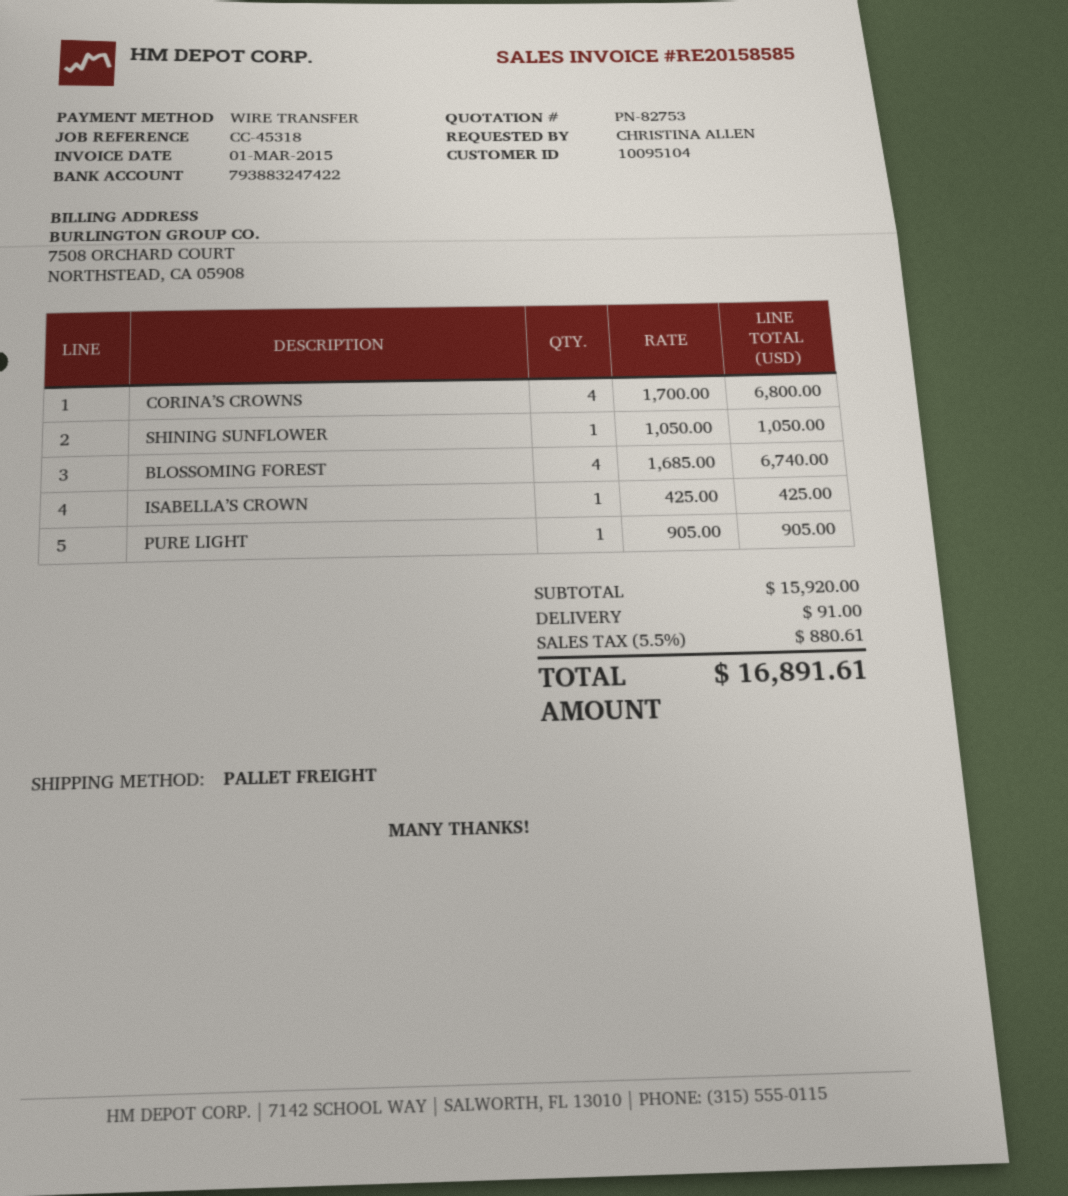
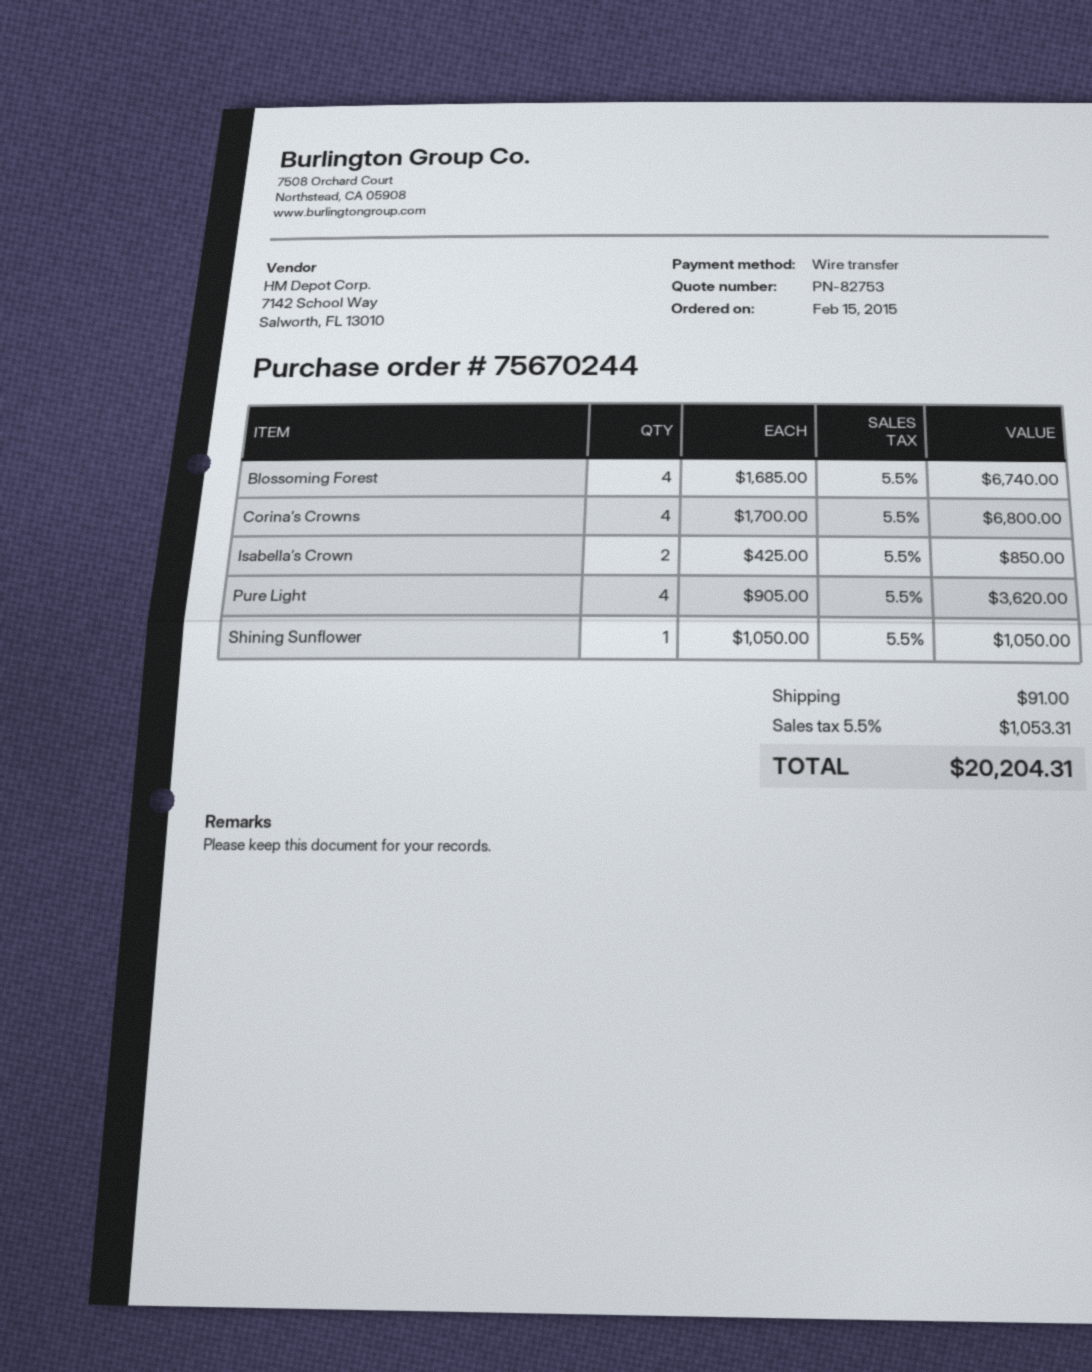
ISABELLA’S CROWN: 1 x 425.00 = 425.00 -> 2 x 425.00 = 850.00
PURE LIGHT: 1 x 905.00 = 905.00 -> 4 x 905.00 = 3620.00
tax: 5.5% = 880.61 -> 5.5% = 1053.31
total: 16891.61 -> 20204.31

